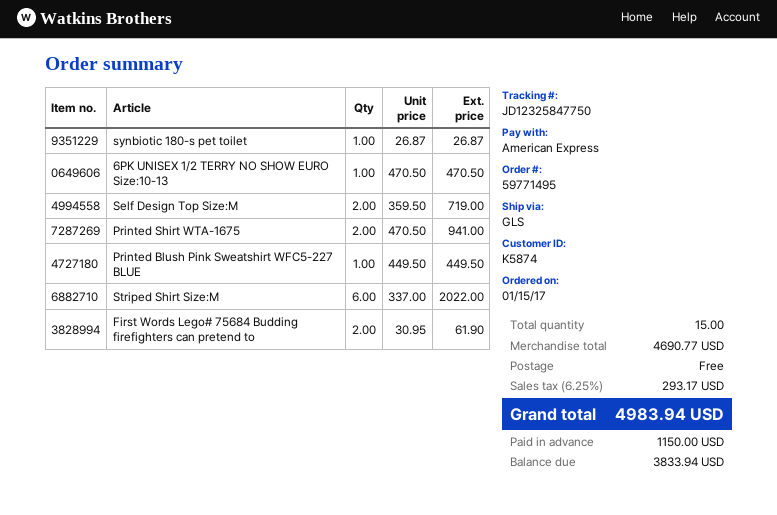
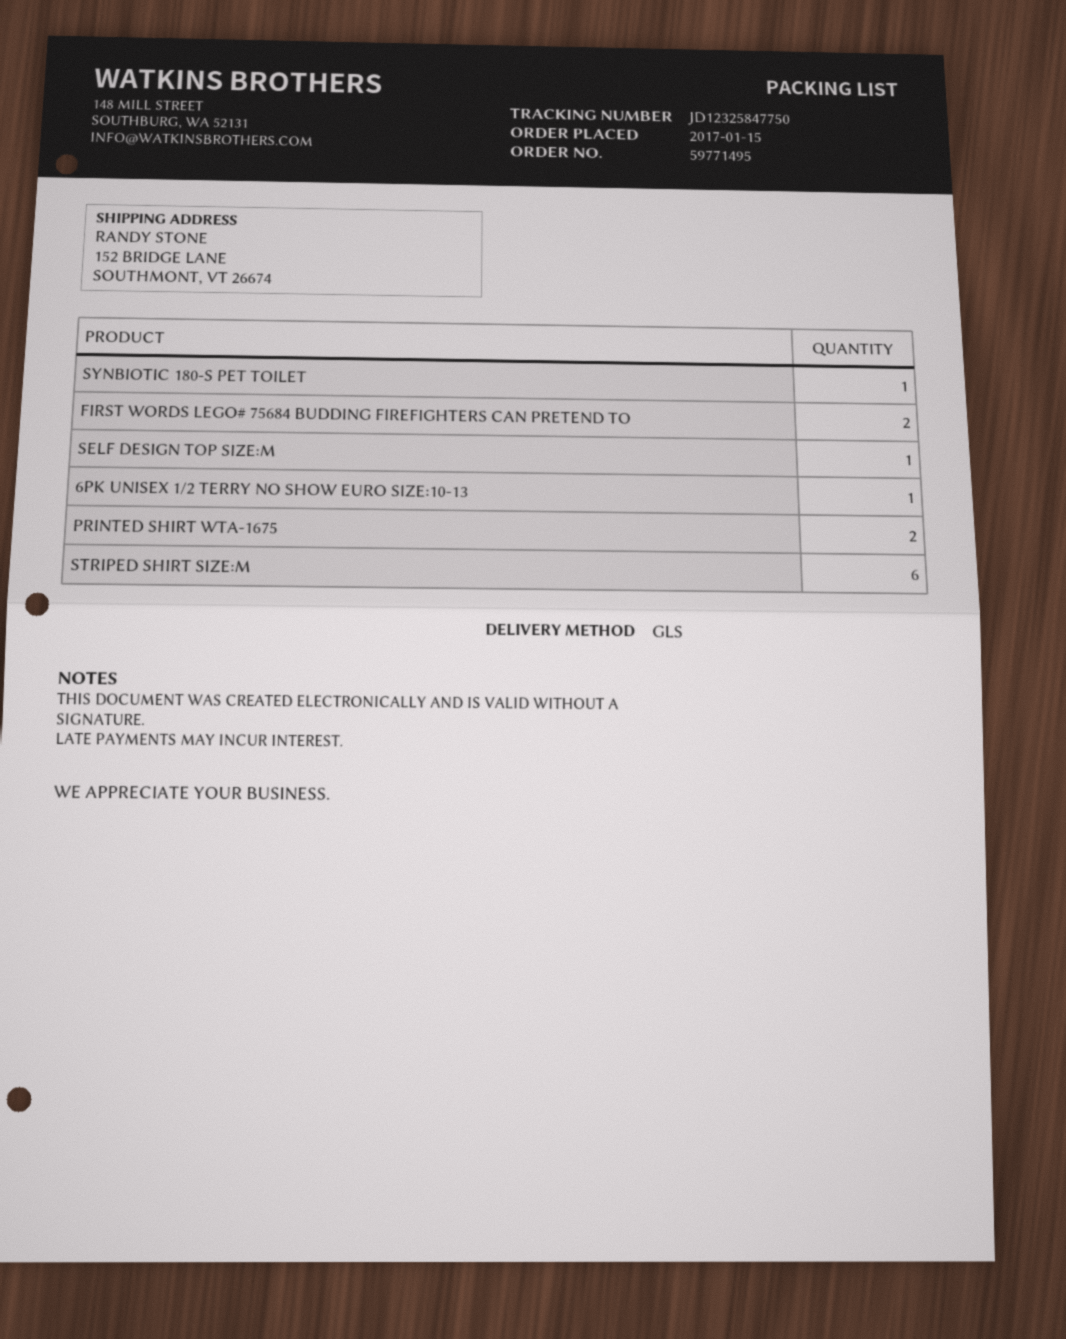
Self Design Top Size:M: 2 -> 1
Printed Blush Pink Sweatshirt WFC5-227 BLUE: 1 -> none

